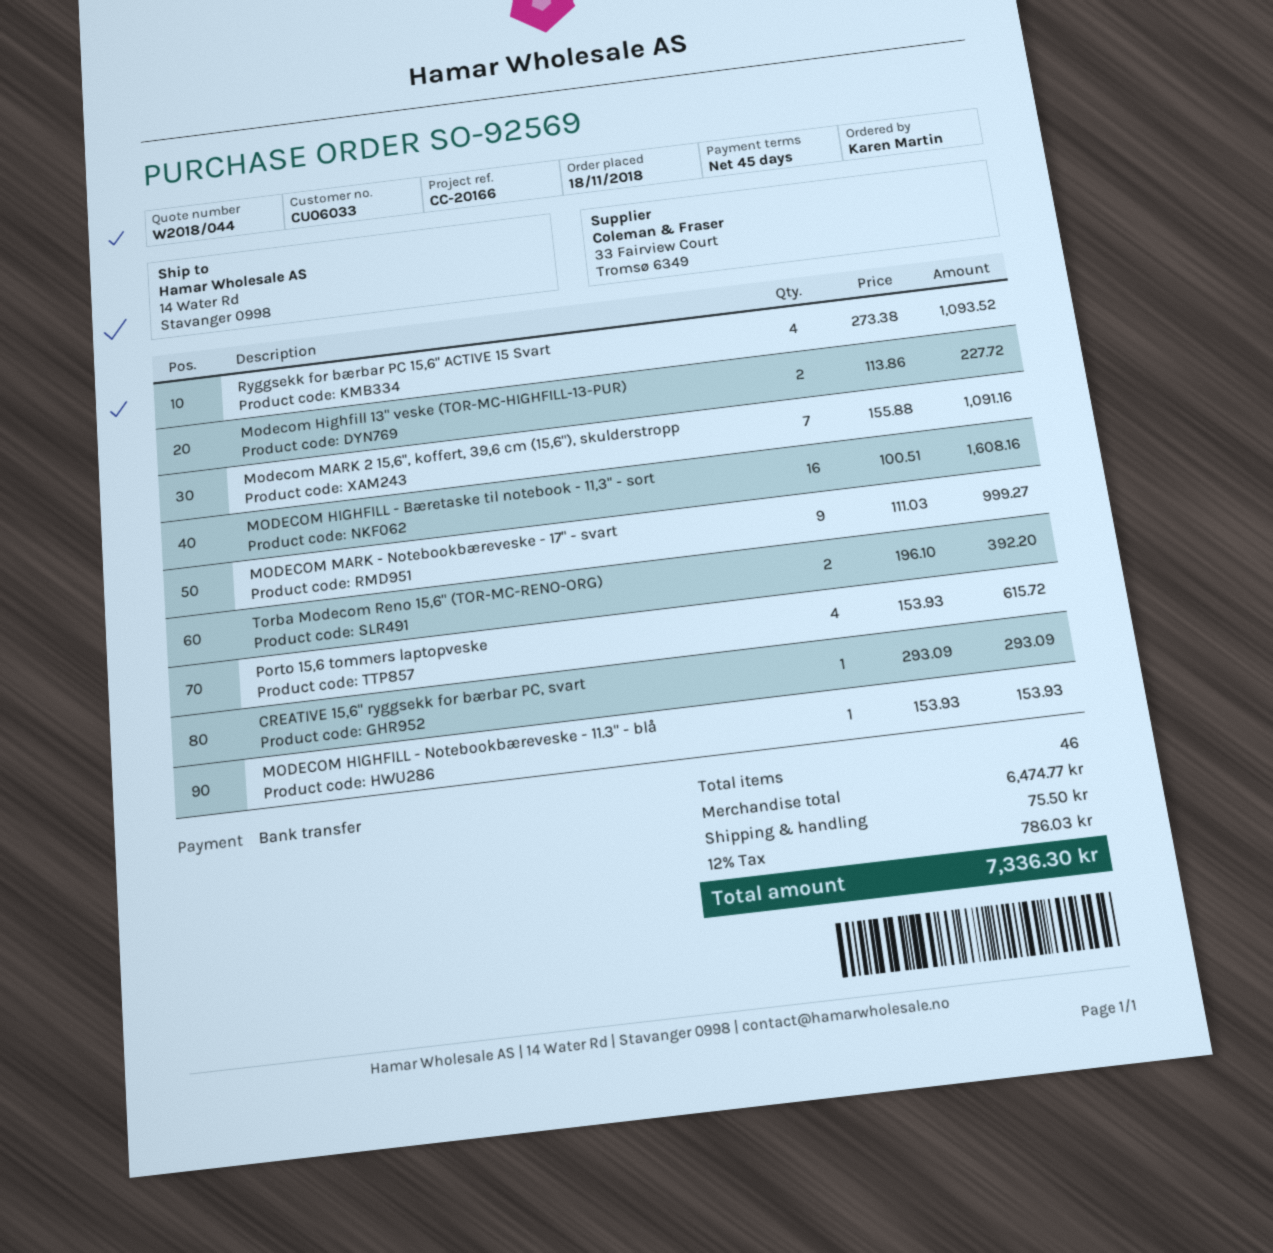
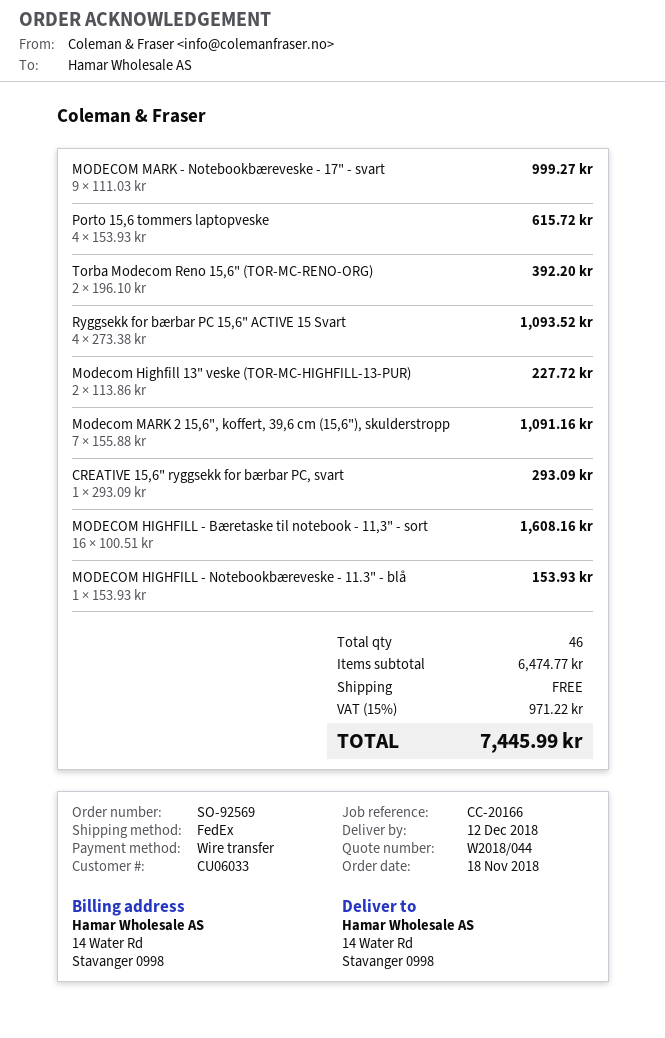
shipping: 75.50 -> 0.00
tax: 12% = 786.03 -> 15% = 971.22
total: 7336.30 -> 7445.99

